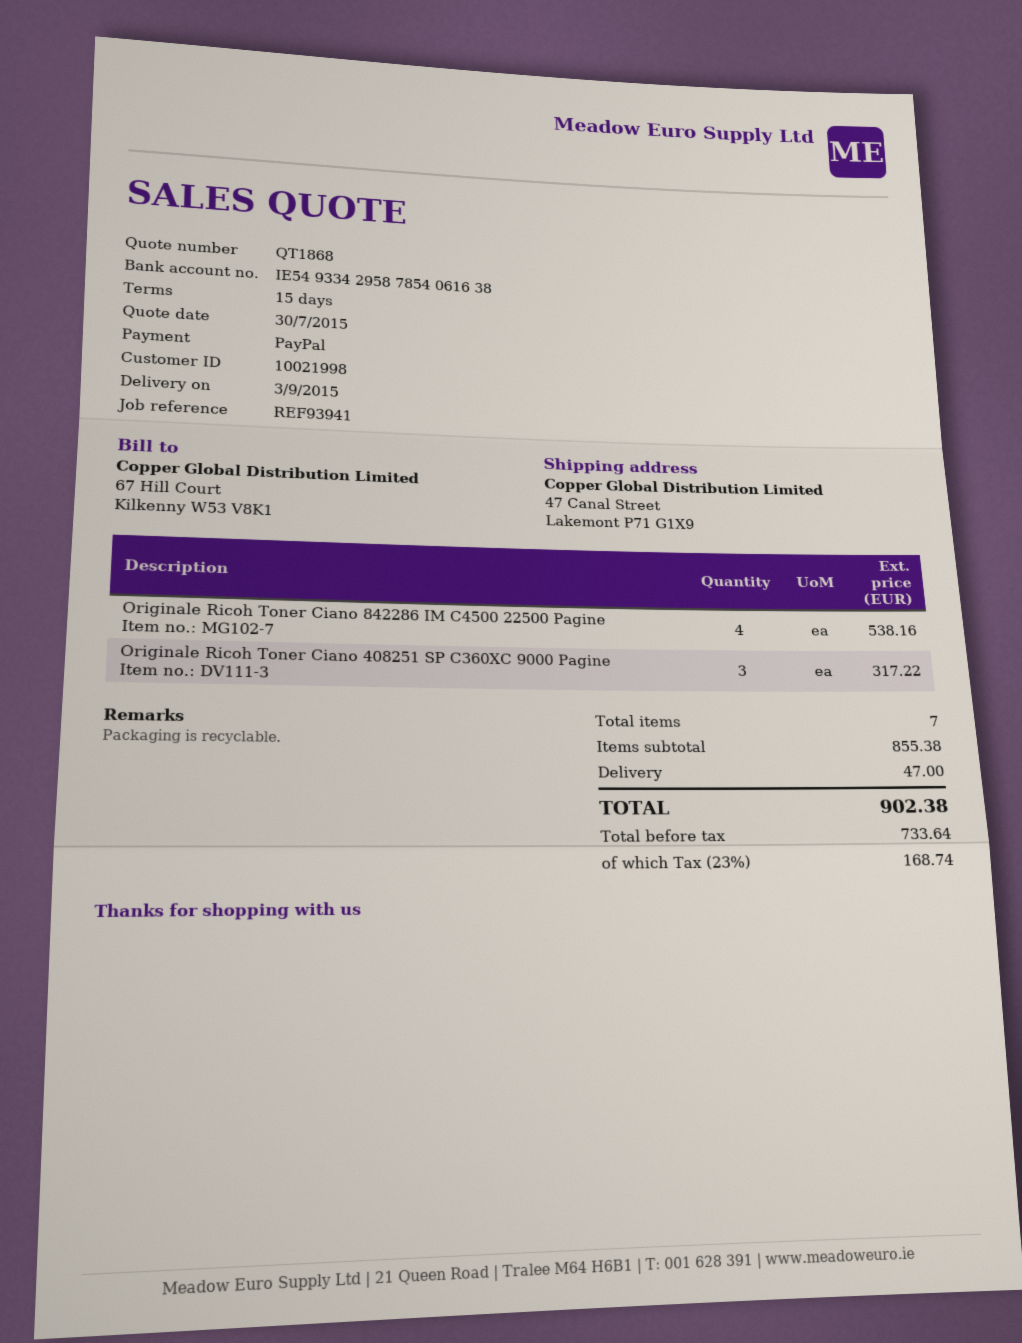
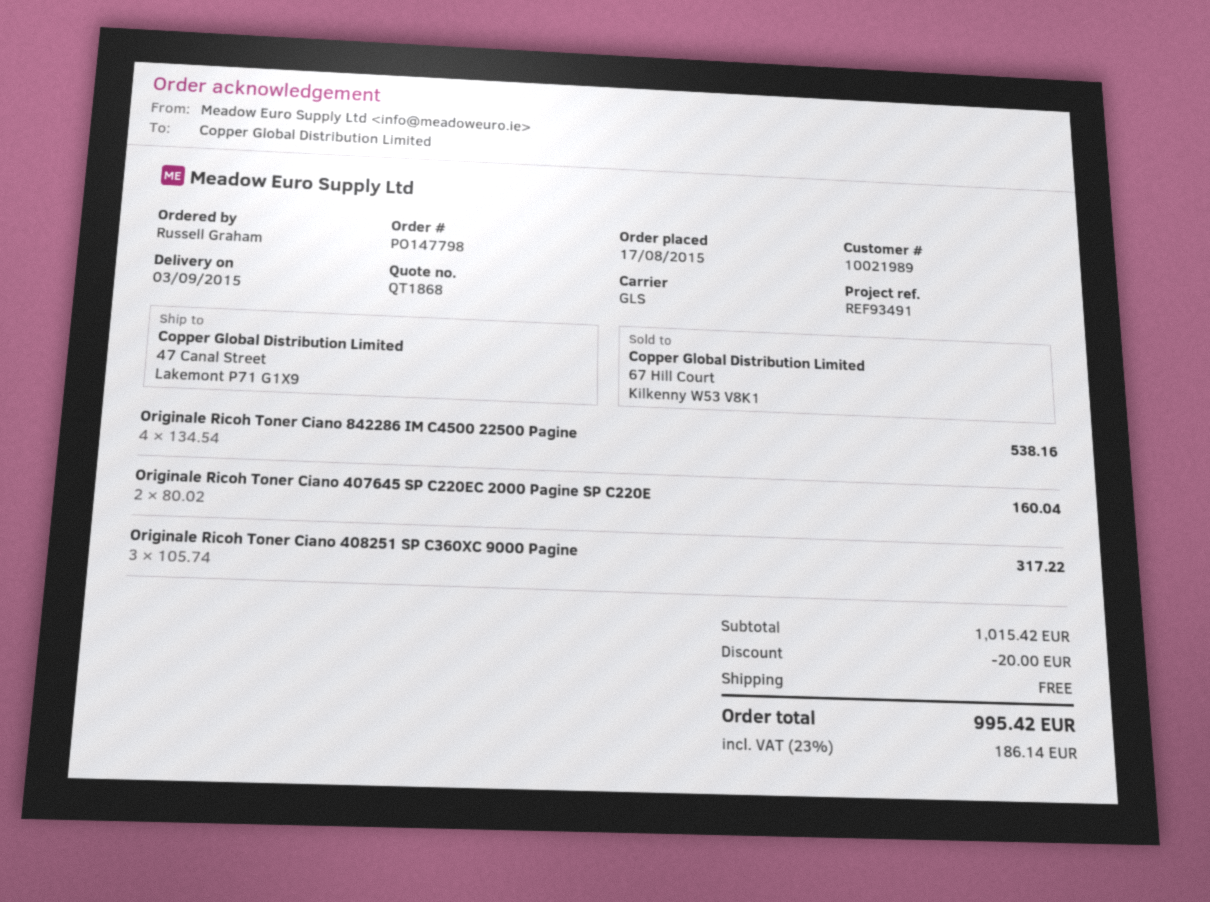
customer number: 10021998 -> 10021989
reference: REF93941 -> REF93491
Originale Ricoh Toner Ciano 407645 SP C220EC 2000 Pagine SP C220E: none -> 2 for 160.04
subtotal: 855.38 -> 1015.42
discount: none -> 20.00
shipping: 47.00 -> 0.00
tax: 23% = 168.74 -> 23% = 186.14
total: 902.38 -> 995.42

